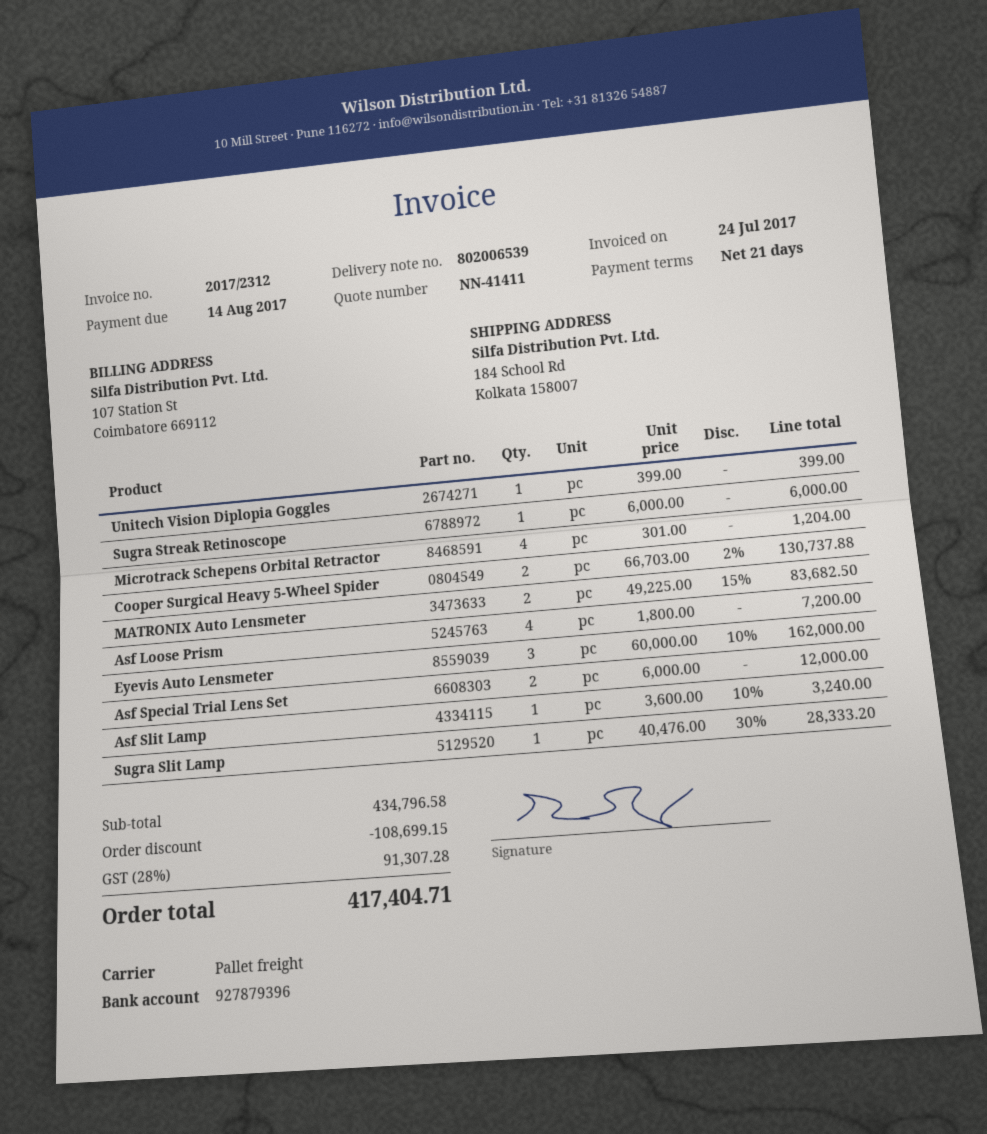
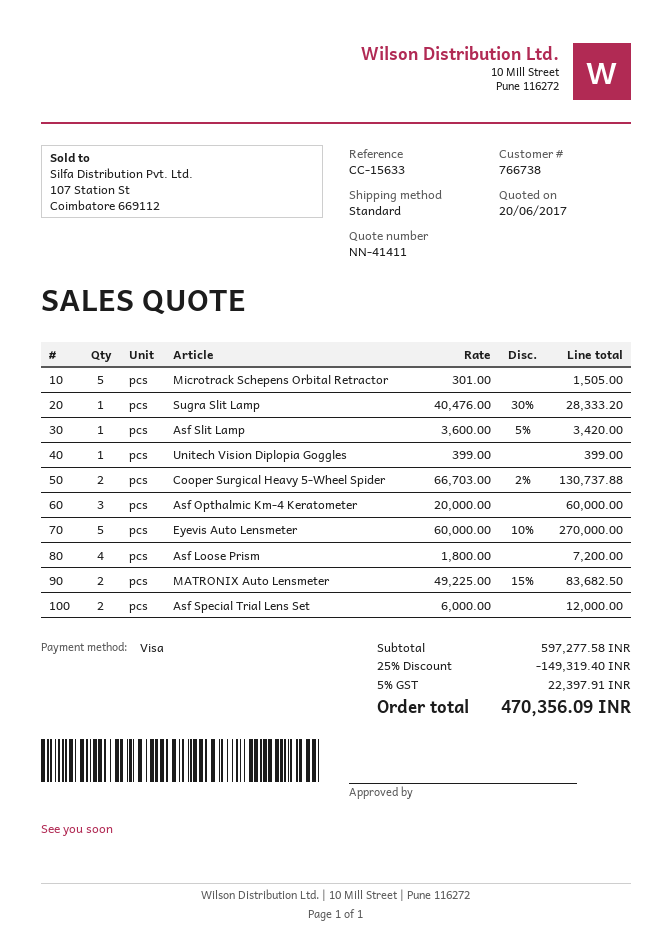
shipping method: pallet freight -> standard
Sugra Streak Retinoscope: 1 x 6000.00 = 6000.00 -> none
Microtrack Schepens Orbital Retractor: 4 x 301.00 = 1204.00 -> 5 x 301.00 = 1505.00
Eyevis Auto Lensmeter: 3 x 60000.00 - 10% = 162000.00 -> 5 x 60000.00 - 10% = 270000.00
Asf Slit Lamp: 1 x 3600.00 - 10% = 3240.00 -> 1 x 3600.00 - 5% = 3420.00
Asf Opthalmic Km-4 Keratometer: none -> 3 x 20000.00 = 60000.00
subtotal: 434796.58 -> 597277.58
discount: 108699.15 -> 149319.40
tax: 28% = 91307.28 -> 5% = 22397.91
total: 417404.71 -> 470356.09

